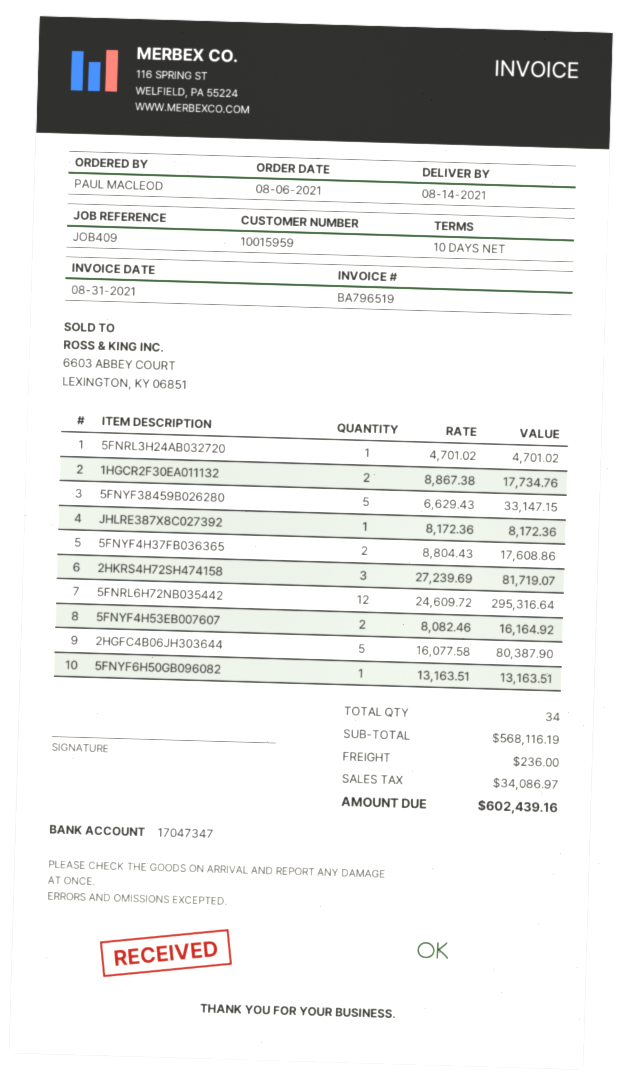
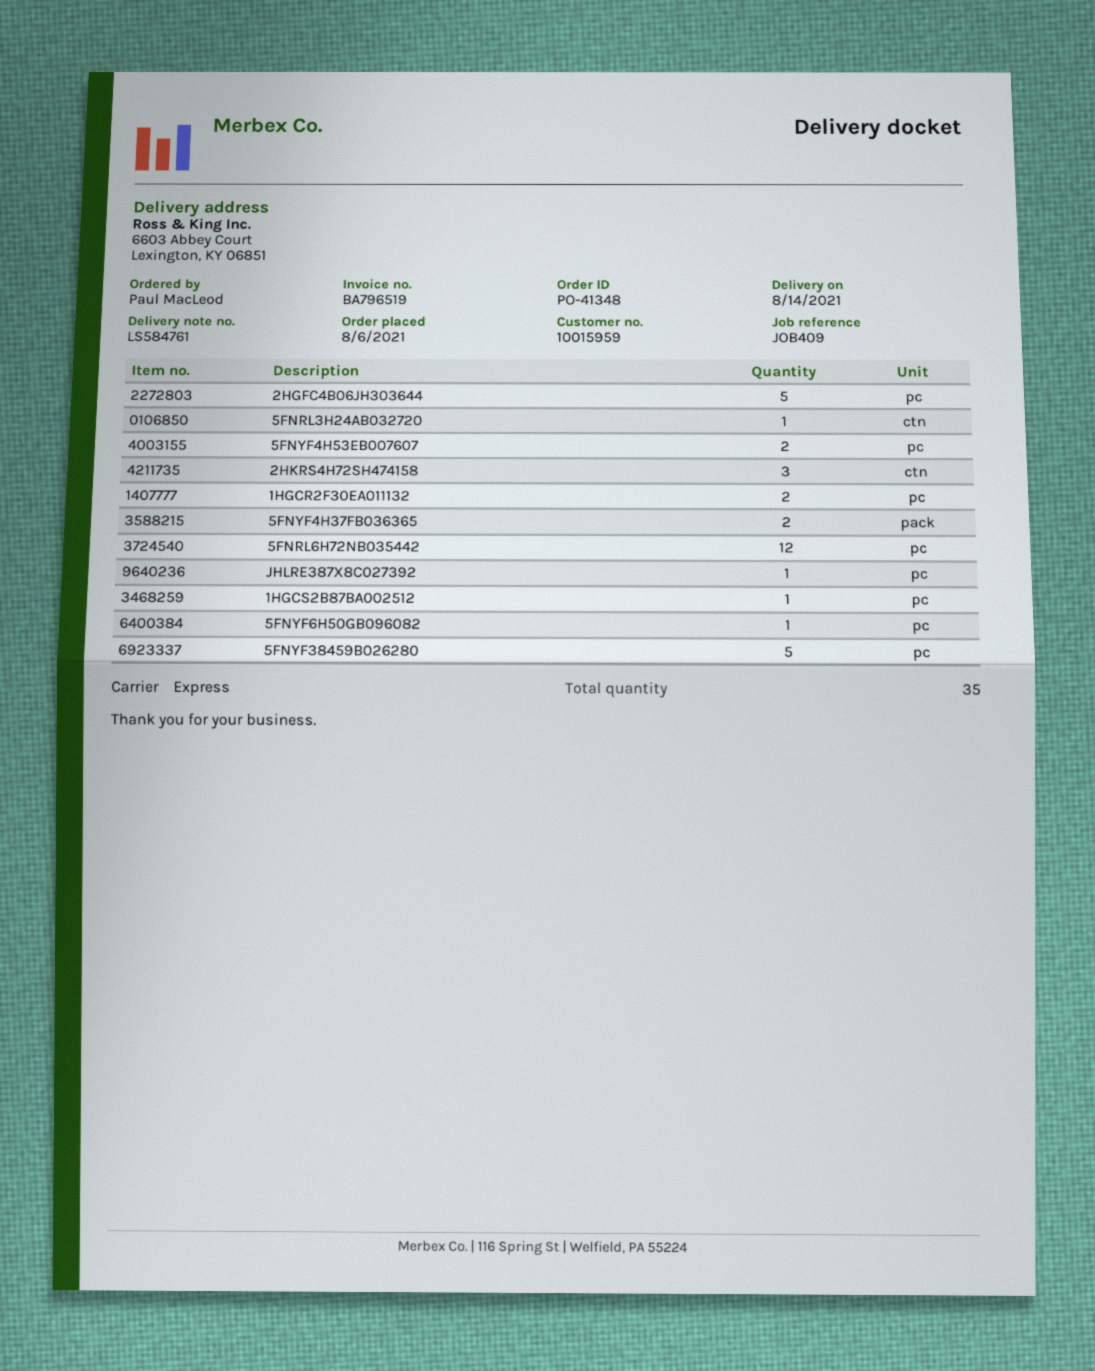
1HGCS2B87BA002512: none -> 1
total quantity: 34 -> 35

